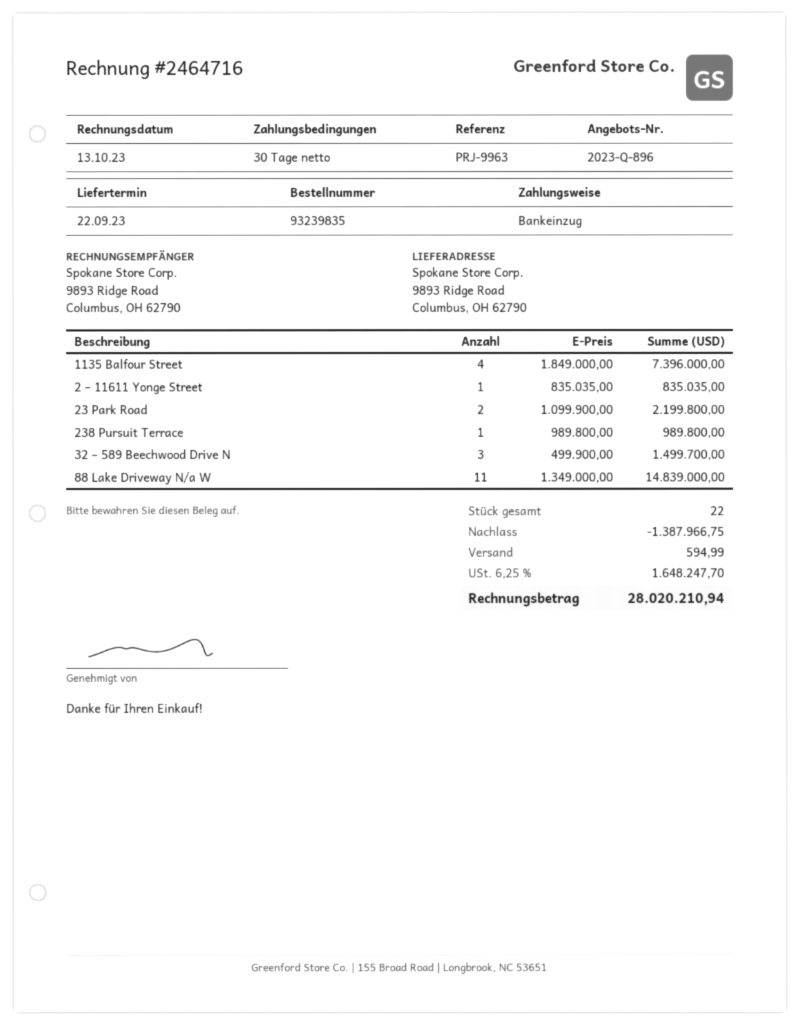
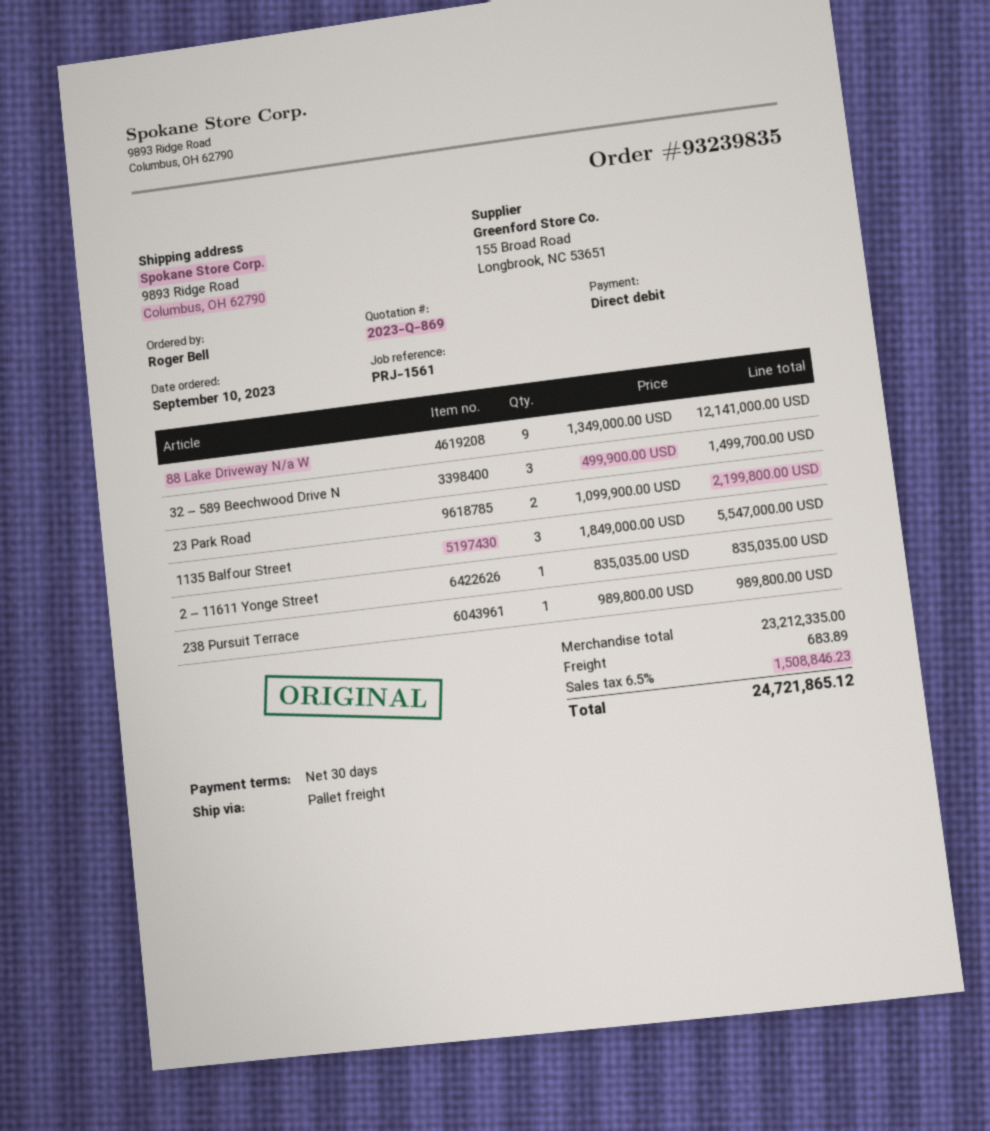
quote number: 2023-Q-896 -> 2023-Q-869
reference: PRJ-9963 -> PRJ-1561
1135 Balfour Street: 4 x 1849000.00 = 7396000.00 -> 3 x 1849000.00 = 5547000.00
88 Lake Driveway N/a W: 11 x 1349000.00 = 14839000.00 -> 9 x 1349000.00 = 12141000.00
discount: 1387966.75 -> none
shipping: 594.99 -> 683.89
tax: 6.25% = 1648247.70 -> 6.5% = 1508846.23
total: 28020210.94 -> 24721865.12

